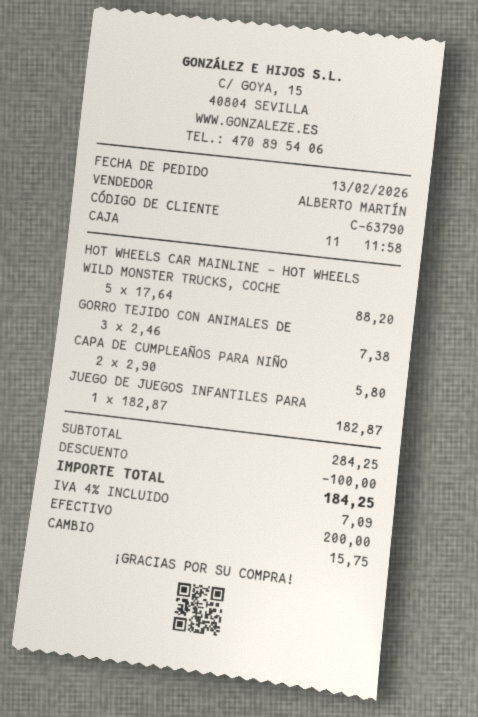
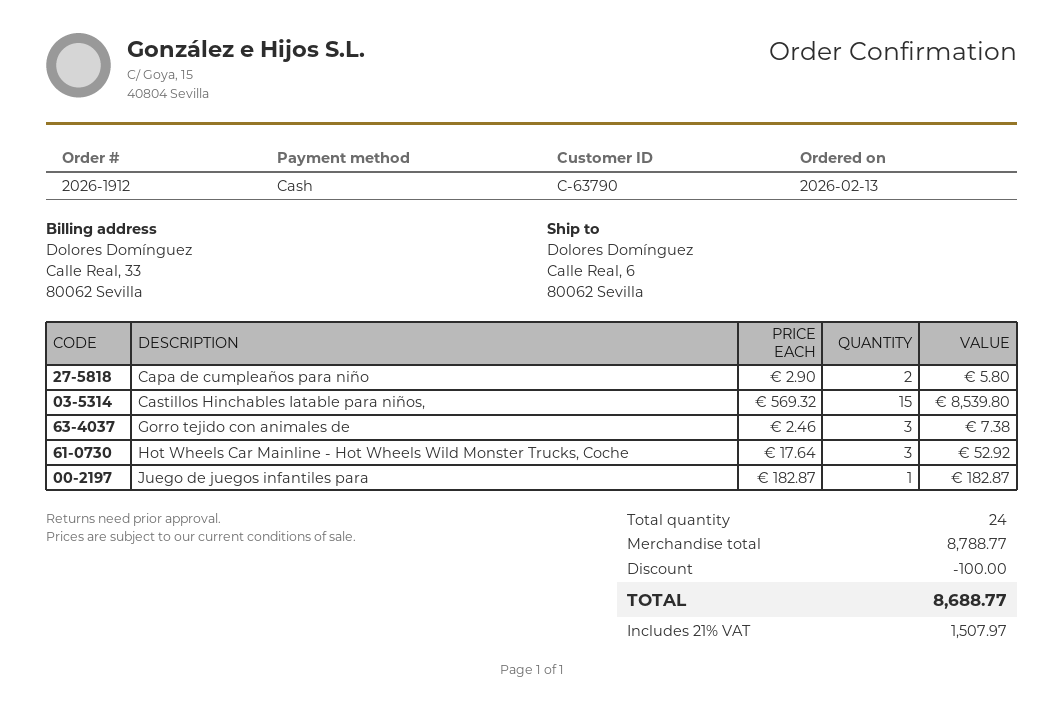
HOT WHEELS CAR MAINLINE - HOT WHEELS WILD MONSTER TRUCKS, COCHE: 5 x 17.64 = 88.20 -> 3 x 17.64 = 52.92
Castillos Hinchables Iatable para niños,: none -> 15 x 569.32 = 8539.80
subtotal: 284.25 -> 8788.77
tax: 4% = 7.09 -> 21% = 1507.97
total: 184.25 -> 8688.77

